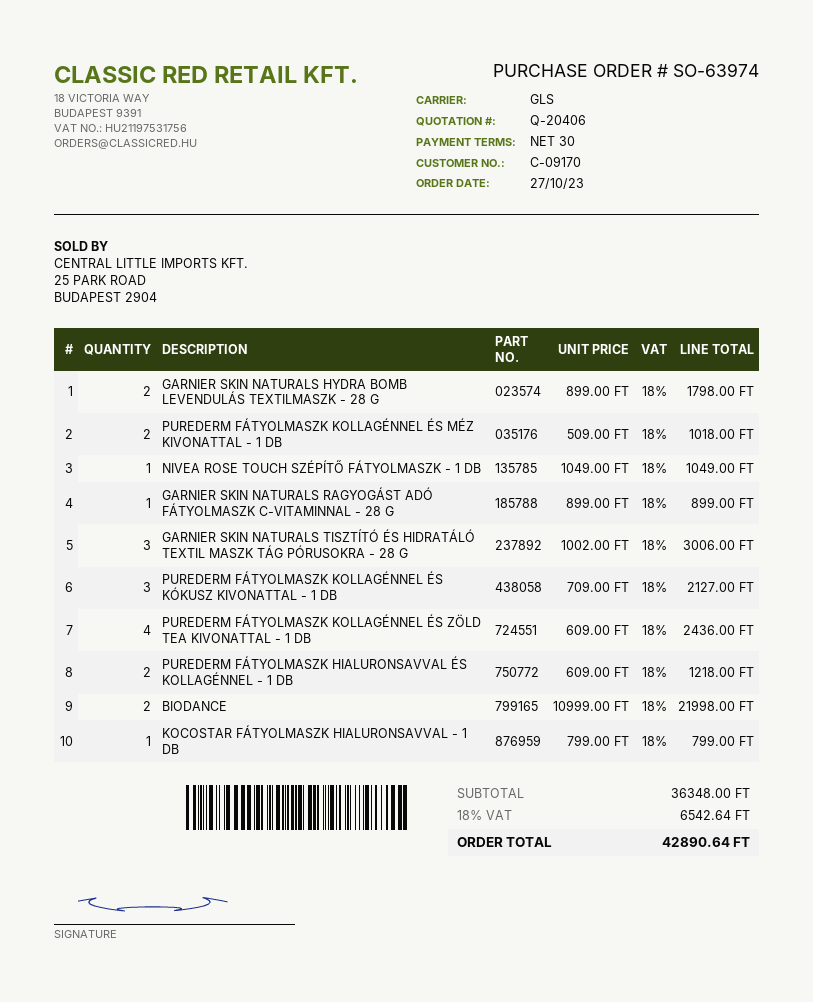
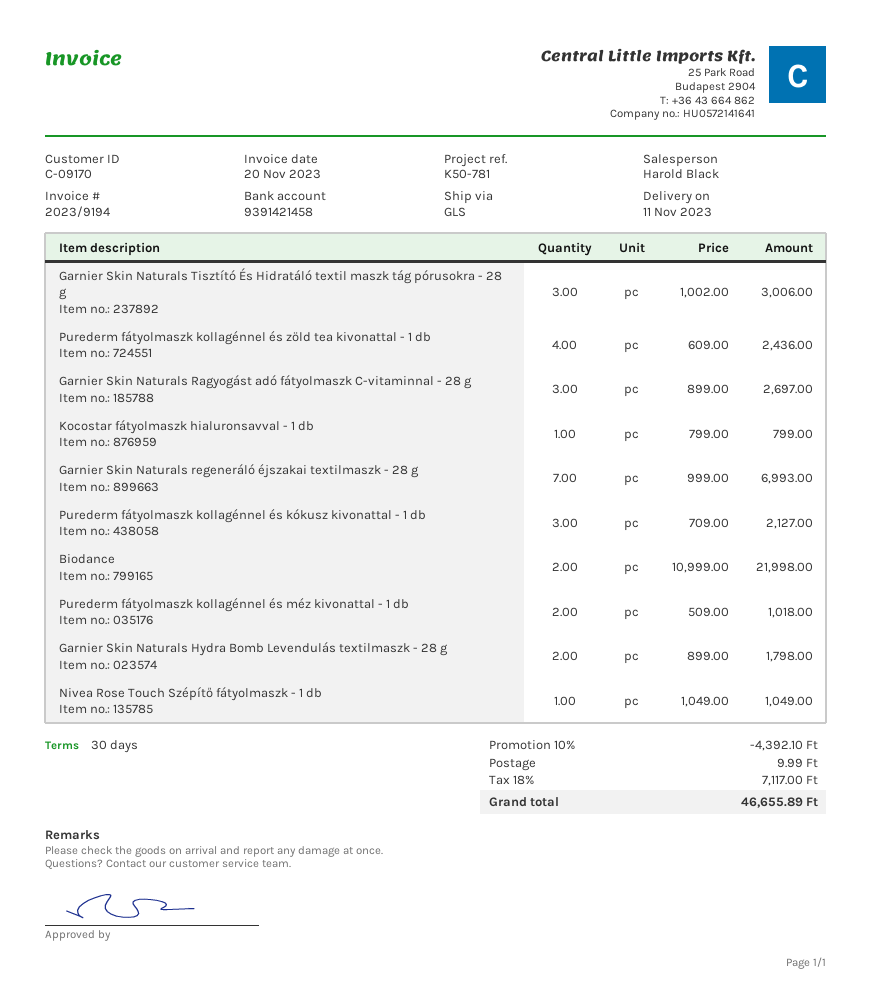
GARNIER SKIN NATURALS RAGYOGÁST ADÓ FÁTYOLMASZK C-VITAMINNAL - 28 G: 1 x 899.00 = 899.00 -> 3 x 899.00 = 2697.00
PUREDERM FÁTYOLMASZK HIALURONSAVVAL ÉS KOLLAGÉNNEL - 1 DB: 2 x 609.00 = 1218.00 -> none
Garnier Skin Naturals regeneráló éjszakai textilmaszk - 28 g: none -> 7 x 999.00 = 6993.00
discount: none -> 10% = 4392.10
shipping: none -> 9.99
tax: 18% = 6542.64 -> 18% = 7117.00
total: 42890.64 -> 46655.89

